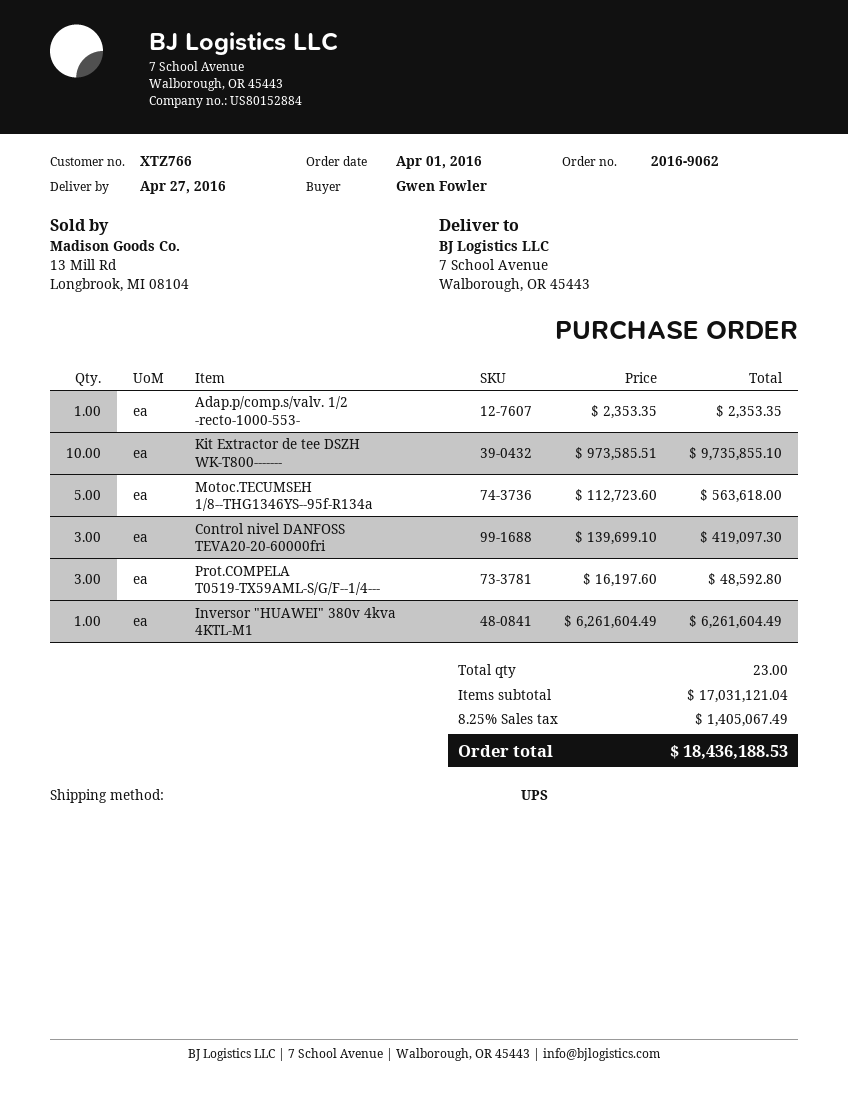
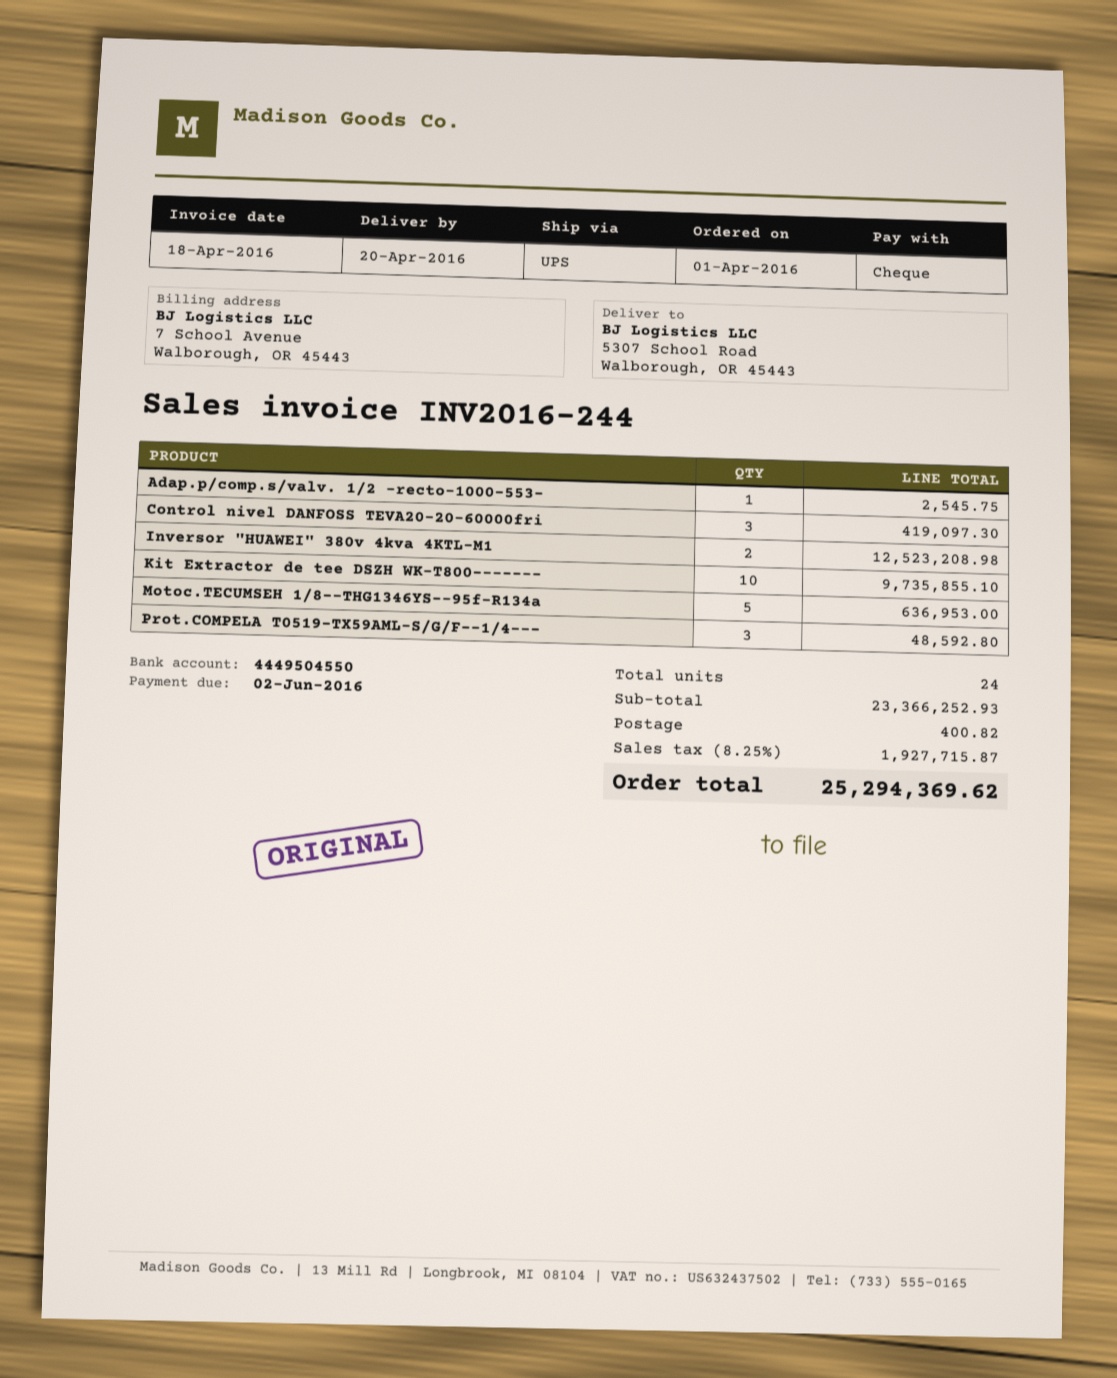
delivery date: 2016-04-27 -> 2016-04-20
ship to: 7 School Avenue, Walborough, OR 45443 -> 5307 School Road, Walborough, OR 45443
Adap.p/comp.s/valv. 1/2 -recto-1000-553-: 1 for 2353.35 -> 1 for 2545.75
Motoc.TECUMSEH 1/8--THG1346YS--95f-R134a: 5 for 563618.00 -> 5 for 636953.00
Inversor "HUAWEI" 380v 4kva 4KTL-M1: 1 for 6261604.49 -> 2 for 12523208.98
total quantity: 23 -> 24
subtotal: 17031121.04 -> 23366252.93
shipping: none -> 400.82
tax: 8.25% = 1405067.49 -> 8.25% = 1927715.87
total: 18436188.53 -> 25294369.62

